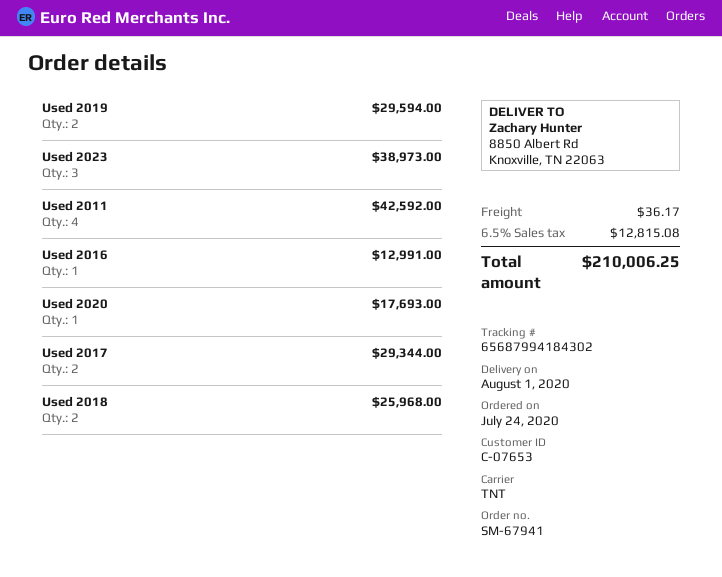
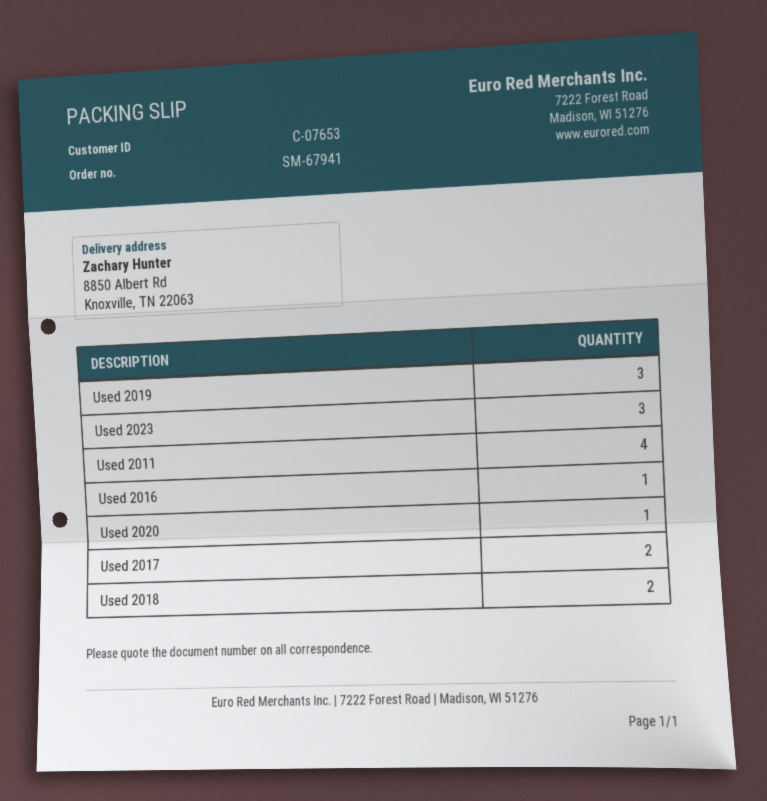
Used 2019: 2 -> 3

